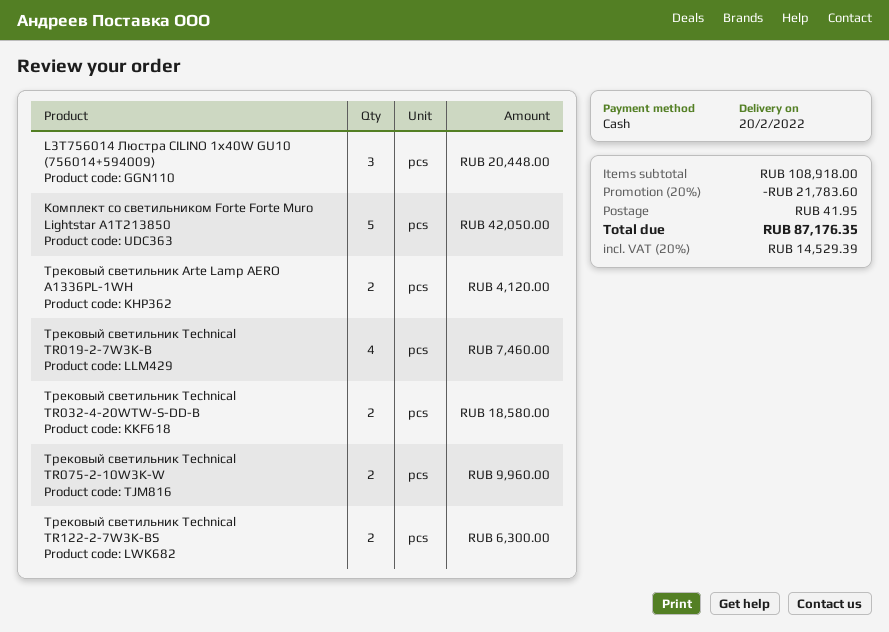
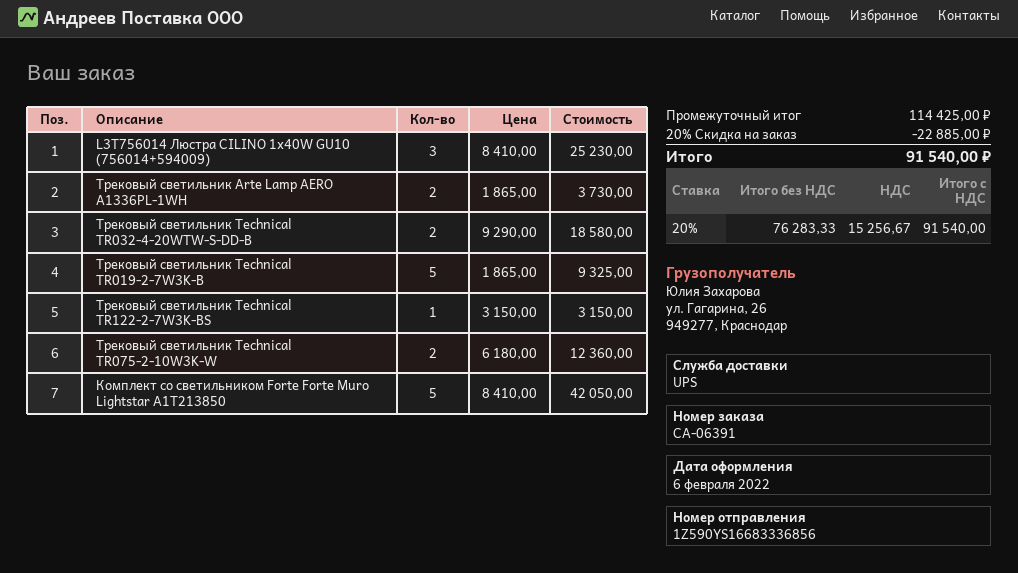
L3T756014 Люстра CILINO 1х40W GU10 (756014+594009): 3 for 20448.00 -> 3 for 25230.00
Трековый светильник Arte Lamp AERO A1336PL-1WH: 2 for 4120.00 -> 2 for 3730.00
Трековый светильник Technical TR019-2-7W3K-B: 4 for 7460.00 -> 5 for 9325.00
Трековый светильник Technical TR075-2-10W3K-W: 2 for 9960.00 -> 2 for 12360.00
Трековый светильник Technical TR122-2-7W3K-BS: 2 for 6300.00 -> 1 for 3150.00
subtotal: 108918.00 -> 114425.00
discount: 20% = 21783.60 -> 20% = 22885.00
shipping: 41.95 -> none
tax: 20% = 14529.39 -> 20% = 15256.67
total: 87176.35 -> 91540.00

